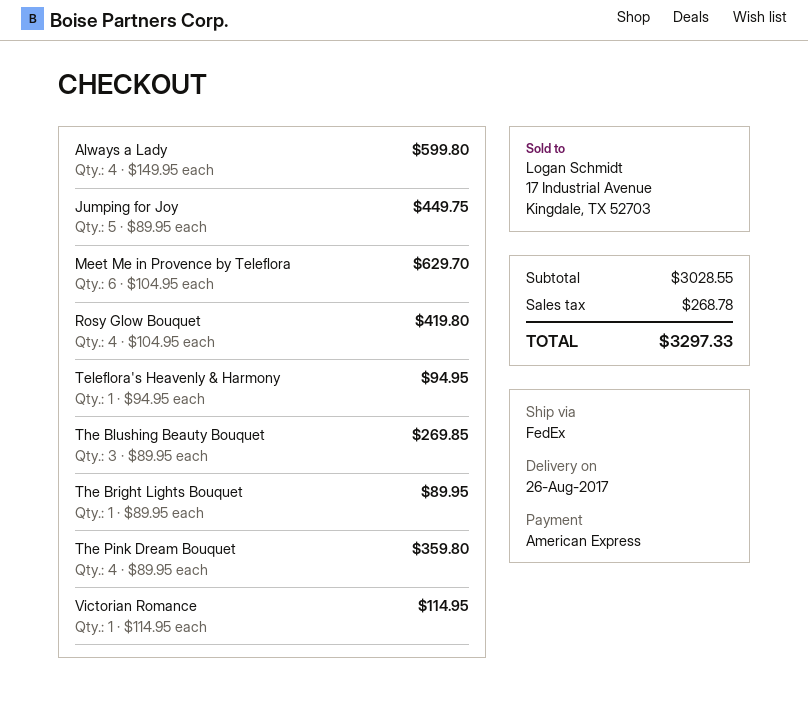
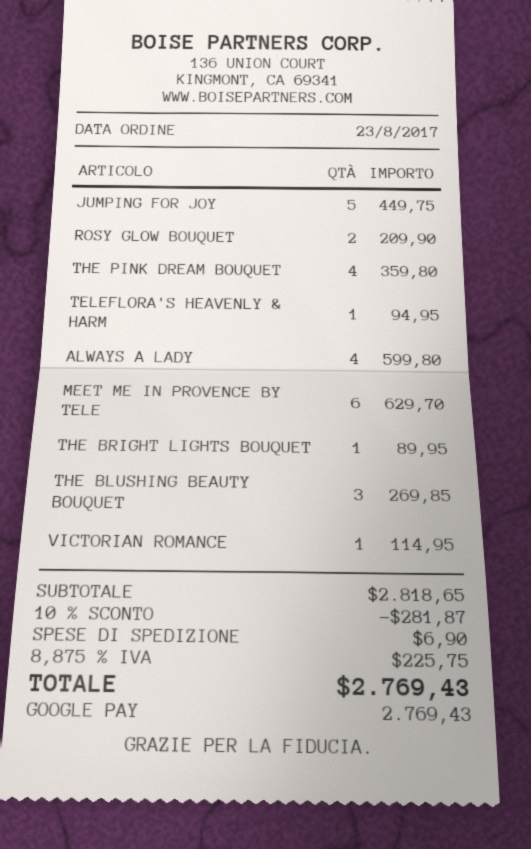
payment method: American Express -> Google Pay
Rosy Glow Bouquet: 4 for 419.80 -> 2 for 209.90
subtotal: 3028.55 -> 2818.65
discount: none -> 10% = 281.87
shipping: none -> 6.90
tax: 268.78 -> 225.75
total: 3297.33 -> 2769.43

